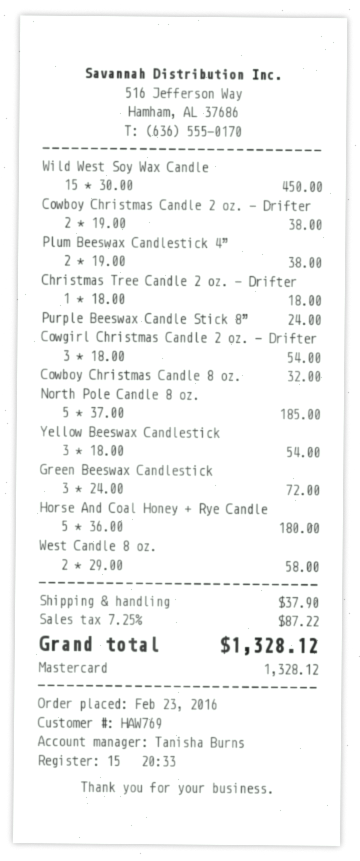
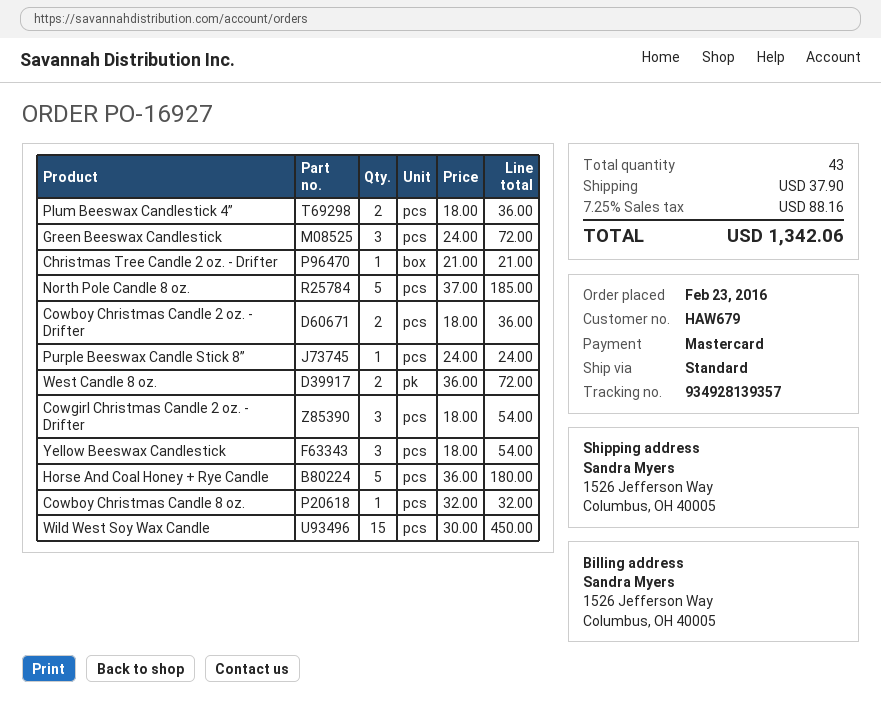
customer number: HAW769 -> HAW679
Cowboy Christmas Candle 2 oz. - Drifter: 2 x 19.00 = 38.00 -> 2 x 18.00 = 36.00
Plum Beeswax Candlestick 4”: 2 x 19.00 = 38.00 -> 2 x 18.00 = 36.00
Christmas Tree Candle 2 oz. - Drifter: 1 x 18.00 = 18.00 -> 1 x 21.00 = 21.00
West Candle 8 oz.: 2 x 29.00 = 58.00 -> 2 x 36.00 = 72.00
tax: 7.25% = 87.22 -> 7.25% = 88.16
total: 1328.12 -> 1342.06

